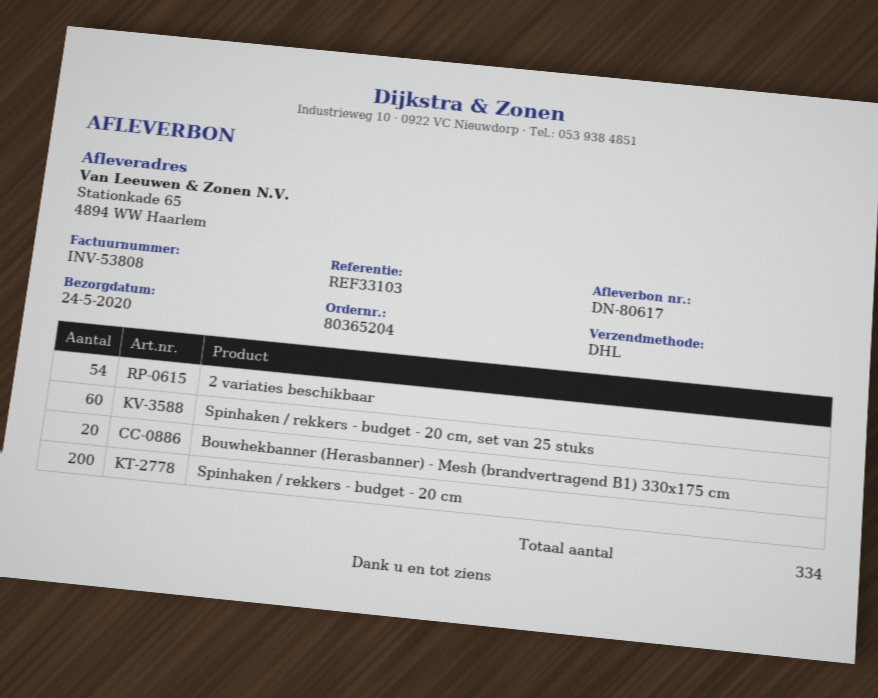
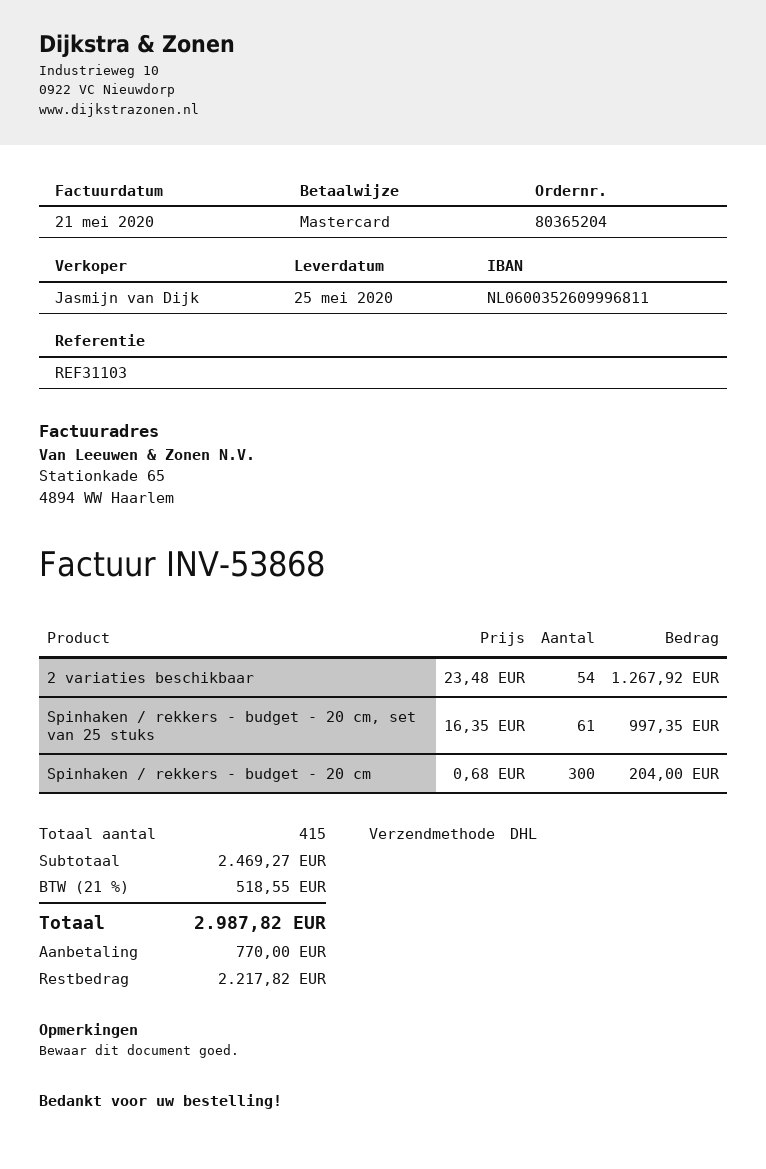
delivery date: 2020-05-24 -> 2020-05-25
invoice number: INV-53808 -> INV-53868
reference: REF33103 -> REF31103
Spinhaken / rekkers - budget - 20 cm, set van 25 stuks: 60 -> 61
Bouwhekbanner (Herasbanner) - Mesh (brandvertragend B1) 330x175 cm: 20 -> none
Spinhaken / rekkers - budget - 20 cm: 200 -> 300
total quantity: 334 -> 415

